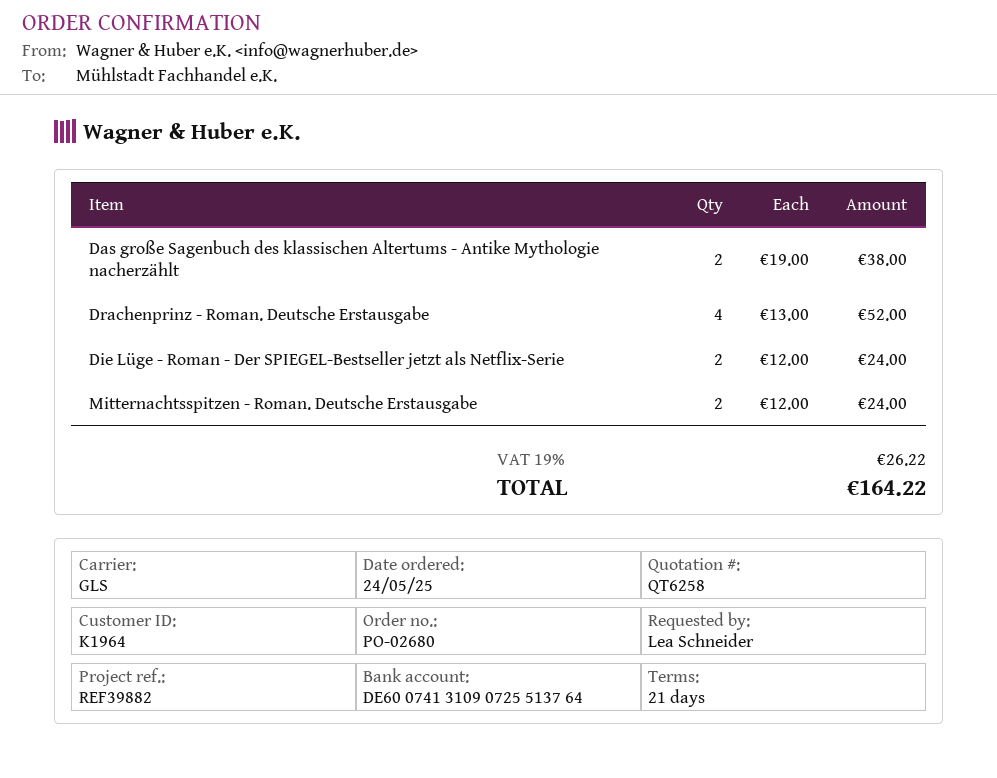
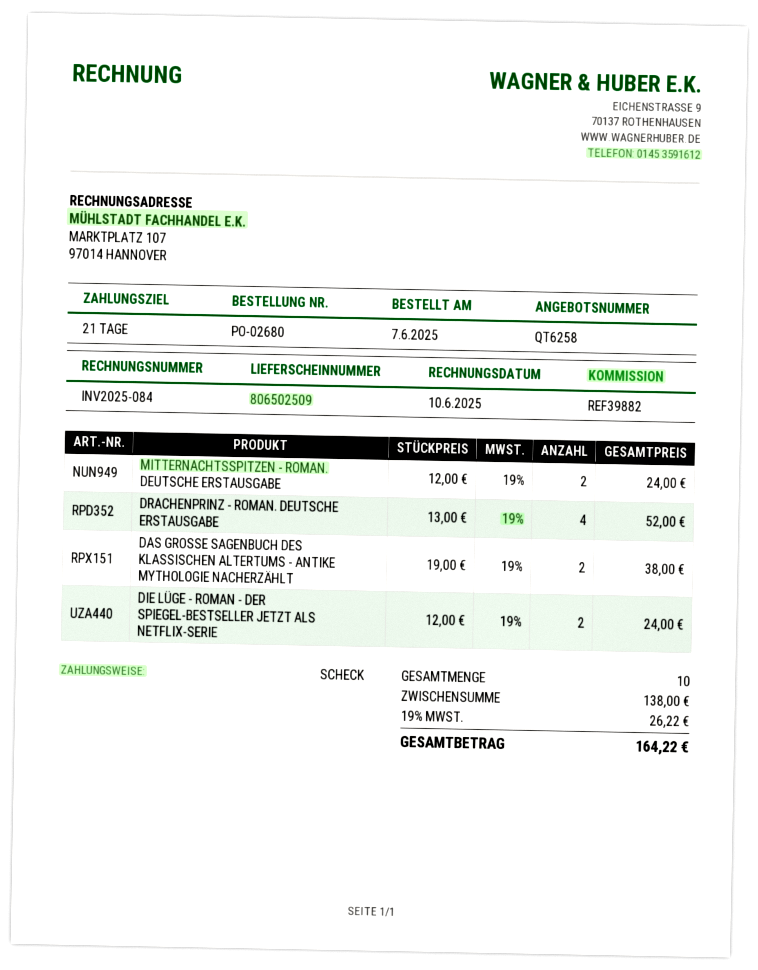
order date: 2025-05-24 -> 2025-06-07

